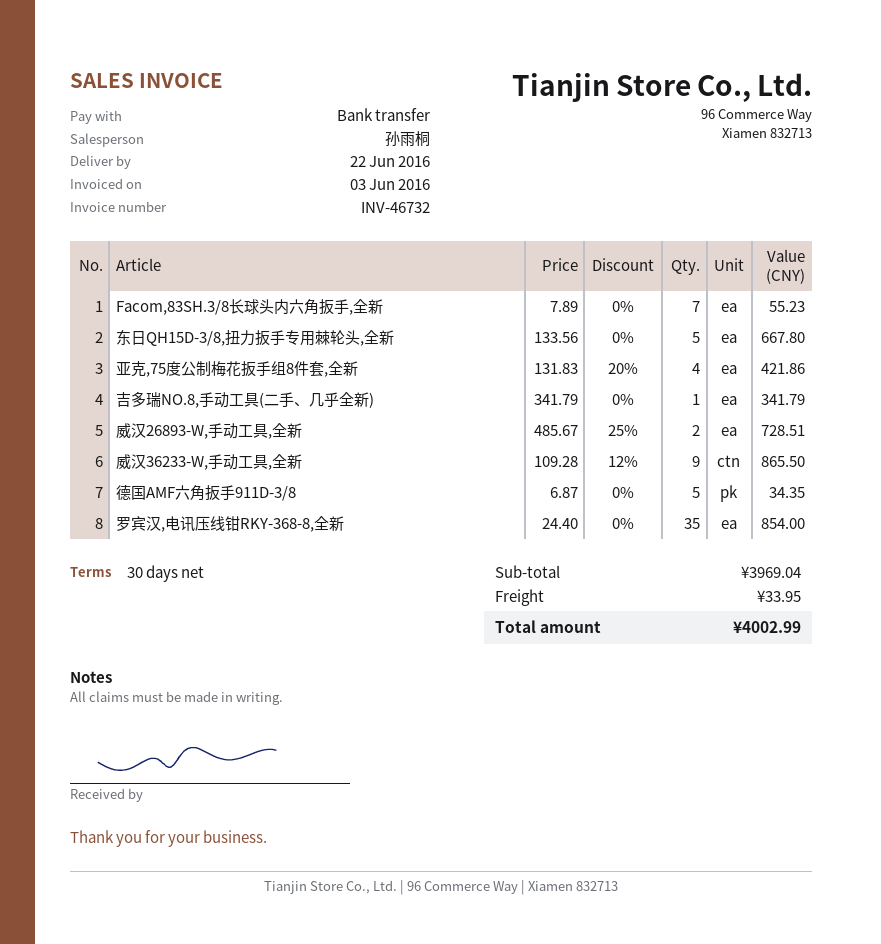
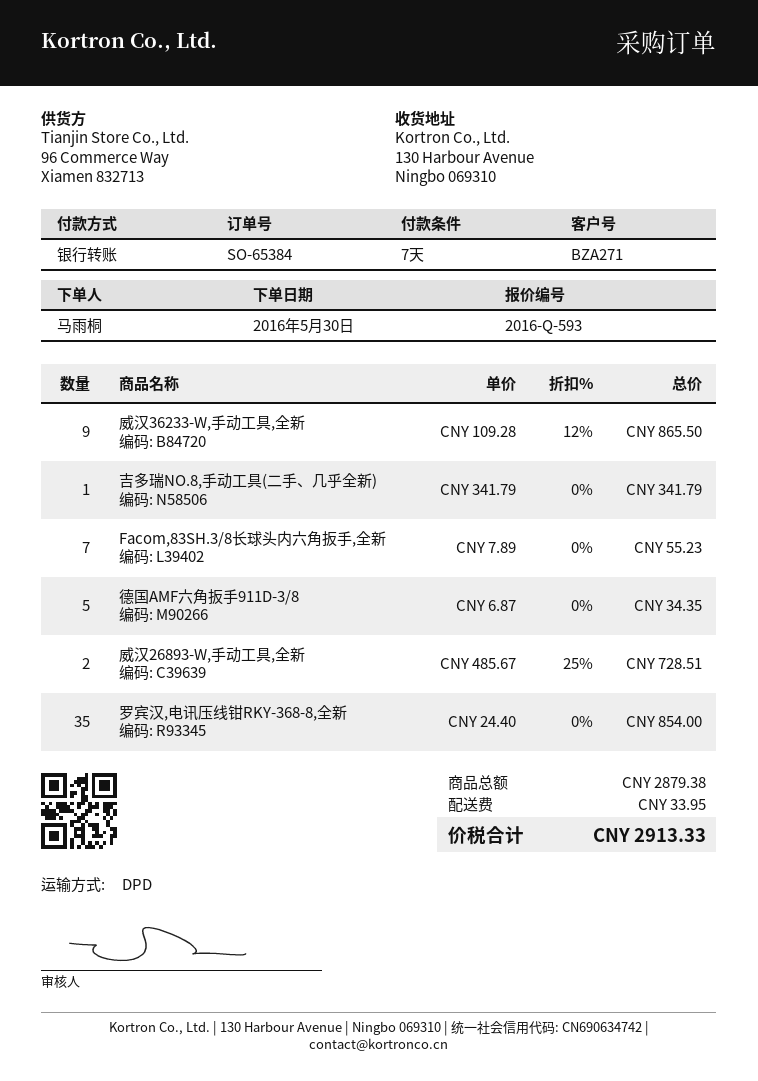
payment terms: 30 days -> 7 days
东日QH15D-3/8,扭力扳手专用棘轮头,全新: 5 x 133.56 = 667.80 -> none
亚克,75度公制梅花扳手组8件套,全新: 4 x 131.83 - 20% = 421.86 -> none
subtotal: 3969.04 -> 2879.38
total: 4002.99 -> 2913.33

